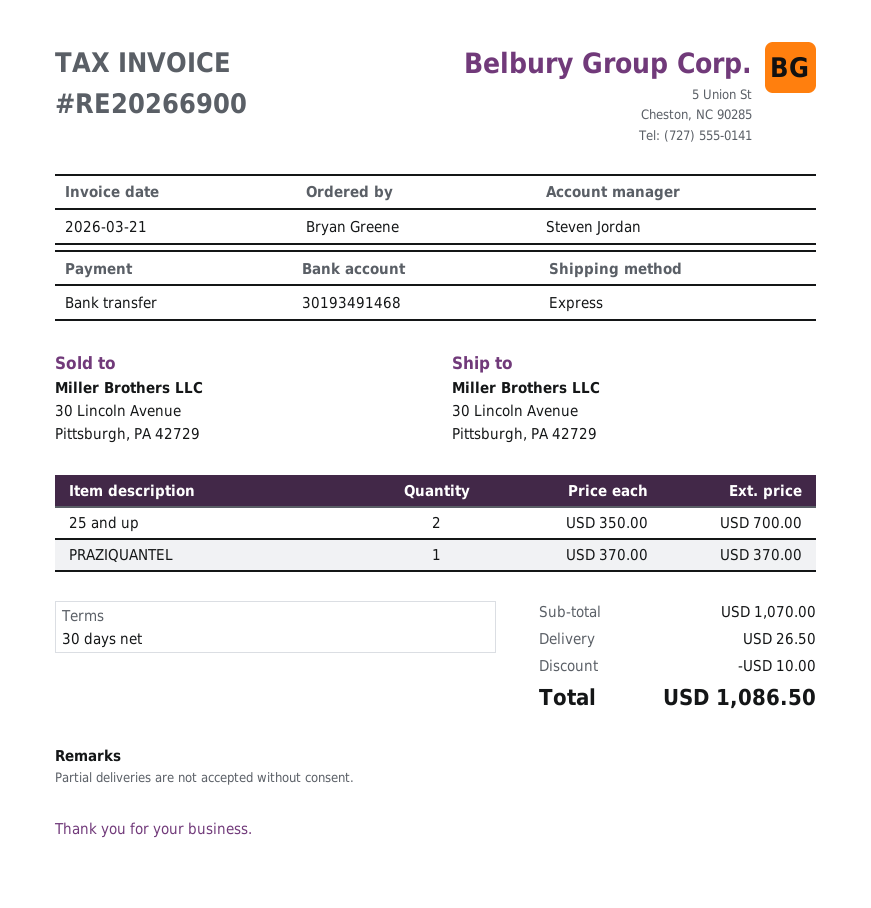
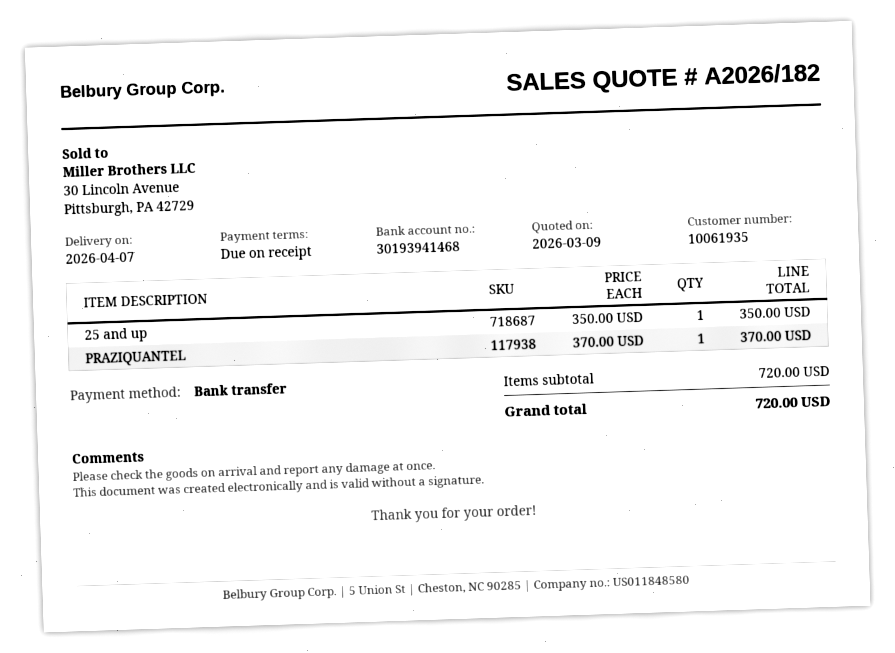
payment terms: 30 days -> on receipt
bank account: 30193491468 -> 30193941468
25 and up: 2 x 350.00 = 700.00 -> 1 x 350.00 = 350.00
subtotal: 1070.00 -> 720.00
discount: 10.00 -> none
shipping: 26.50 -> none
total: 1086.50 -> 720.00

